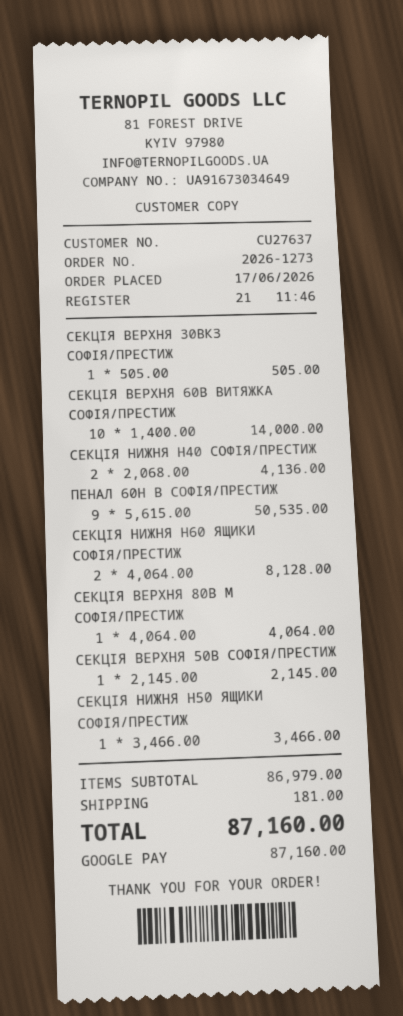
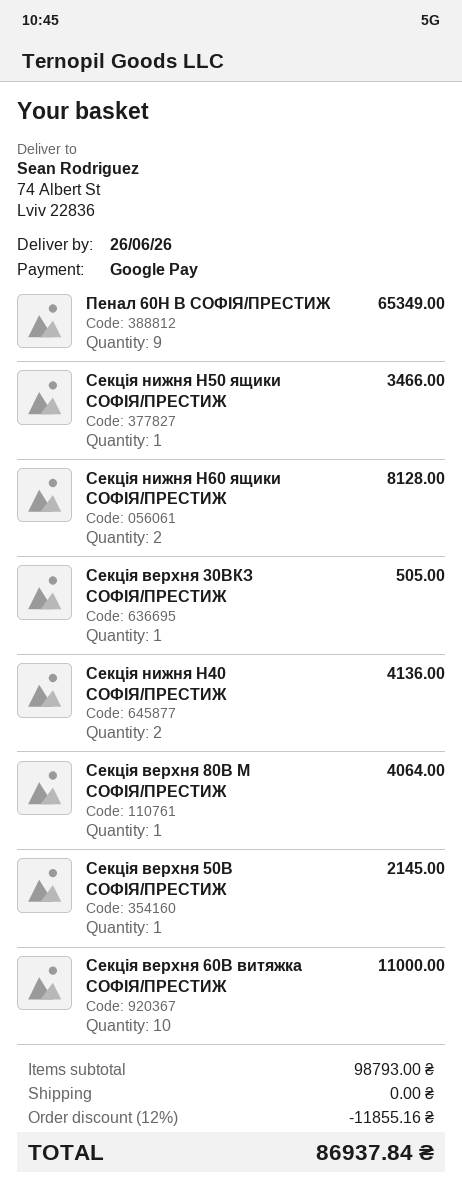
СЕКЦІЯ ВЕРХНЯ 60В ВИТЯЖКА СОФІЯ/ПРЕСТИЖ: 10 for 14000.00 -> 10 for 11000.00
ПЕНАЛ 60H В СОФІЯ/ПРЕСТИЖ: 9 for 50535.00 -> 9 for 65349.00
subtotal: 86979.00 -> 98793.00
discount: none -> 12% = 11855.16
shipping: 181.00 -> 0.00
total: 87160.00 -> 86937.84

